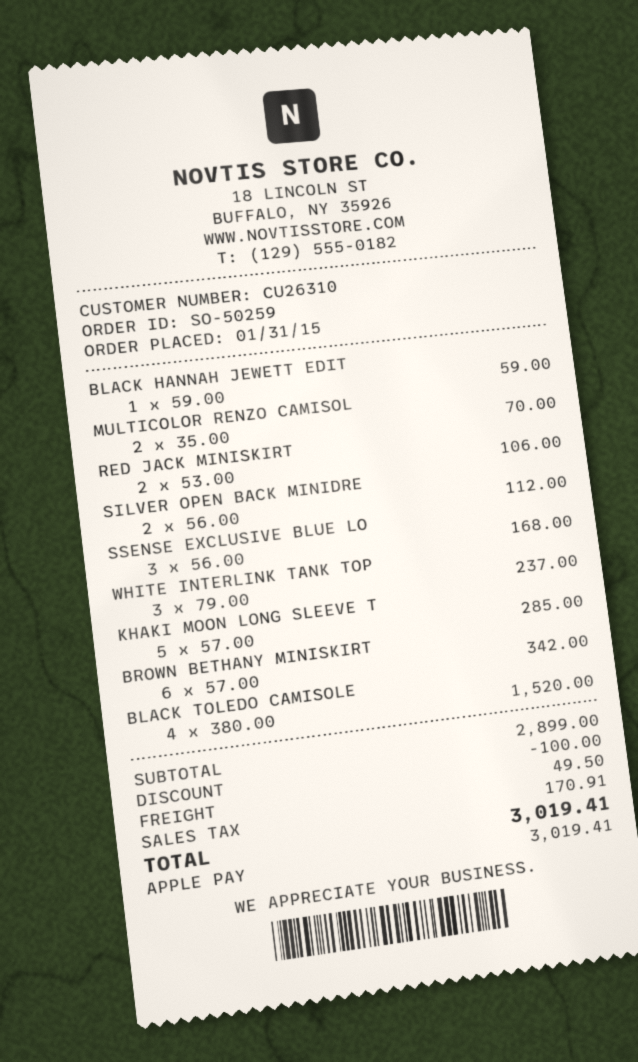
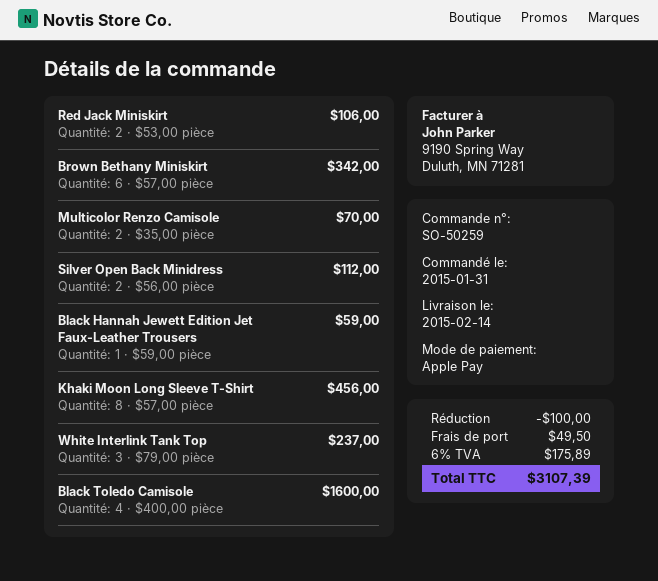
SSENSE EXCLUSIVE BLUE LO: 3 x 56.00 = 168.00 -> none
KHAKI MOON LONG SLEEVE T: 5 x 57.00 = 285.00 -> 8 x 57.00 = 456.00
BLACK TOLEDO CAMISOLE: 4 x 380.00 = 1520.00 -> 4 x 400.00 = 1600.00
tax: 170.91 -> 175.89
total: 3019.41 -> 3107.39

